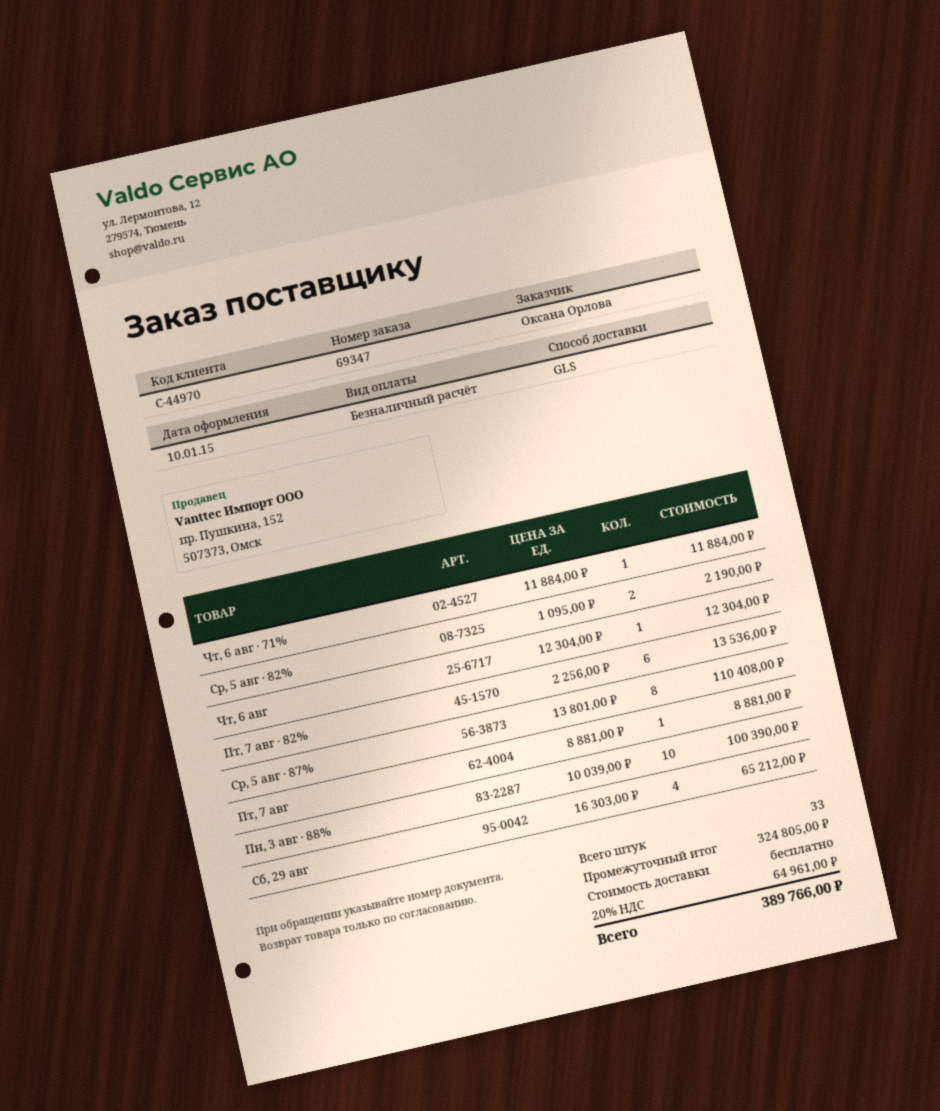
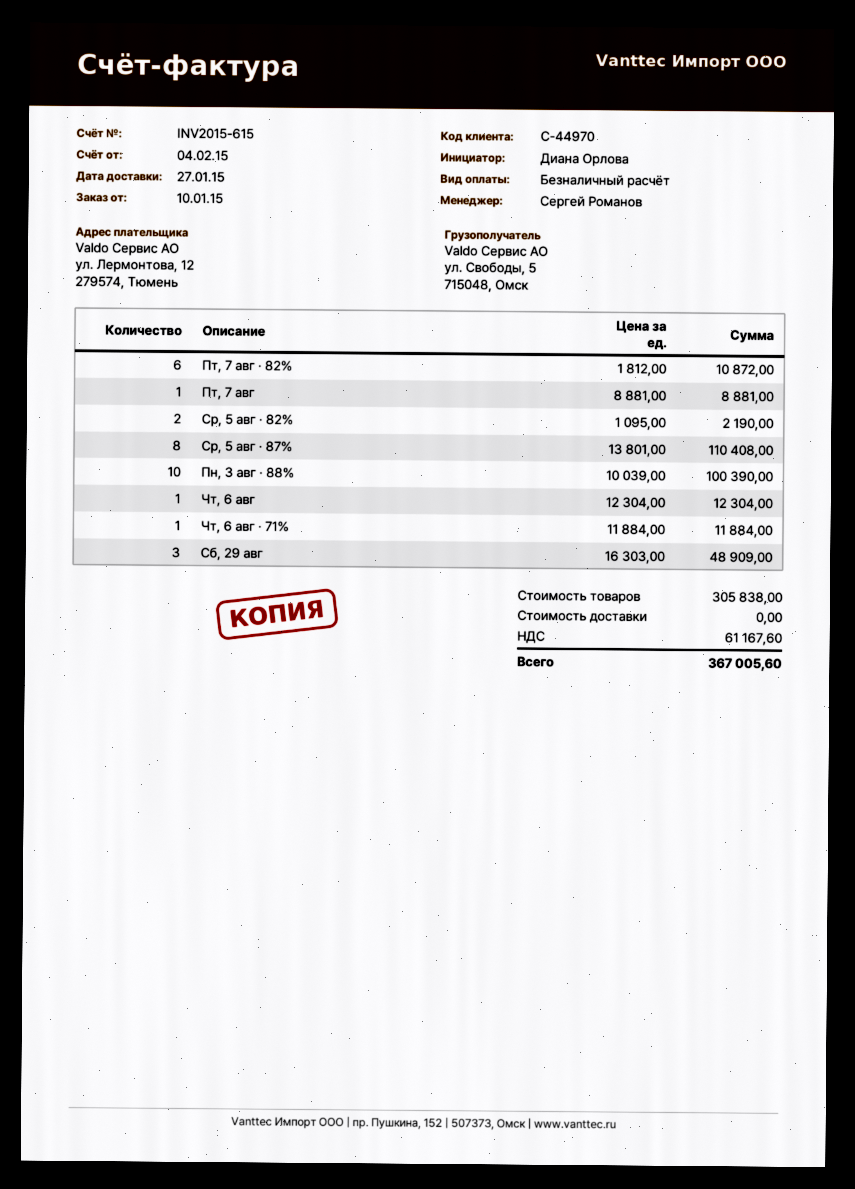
ordered by: Оксана Орлова -> Диана Орлова
Пт, 7 авг · 82%: 6 x 2256.00 = 13536.00 -> 6 x 1812.00 = 10872.00
Сб, 29 авг: 4 x 16303.00 = 65212.00 -> 3 x 16303.00 = 48909.00
subtotal: 324805.00 -> 305838.00
tax: 64961.00 -> 61167.60
total: 389766.00 -> 367005.60

